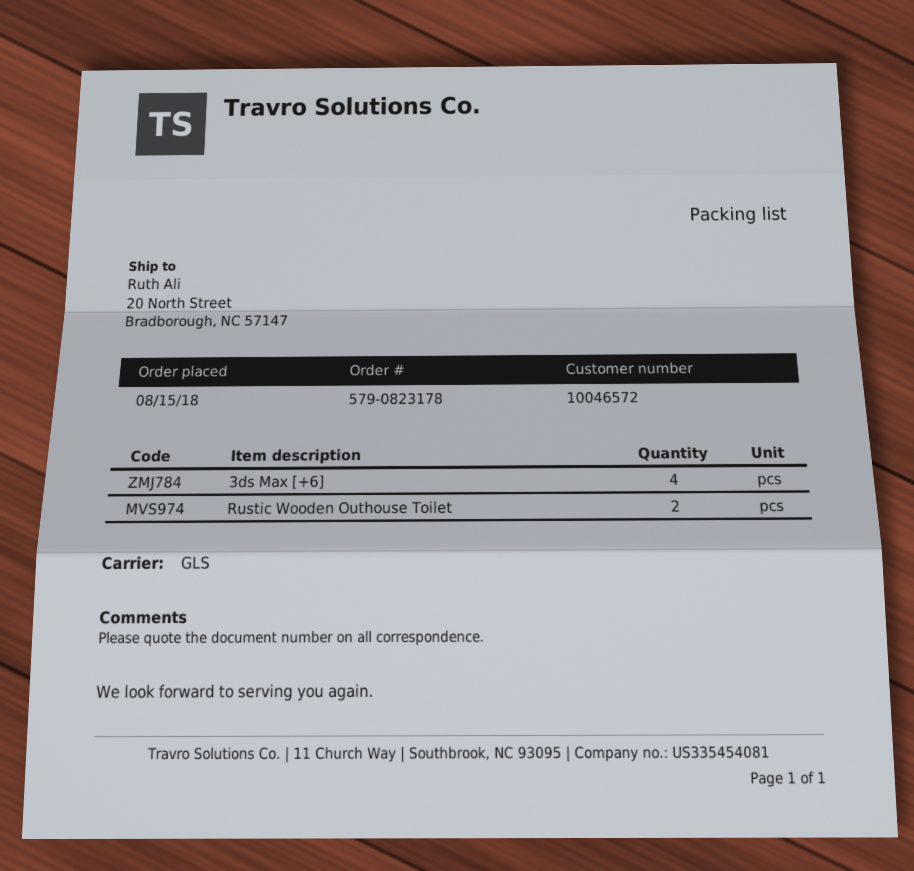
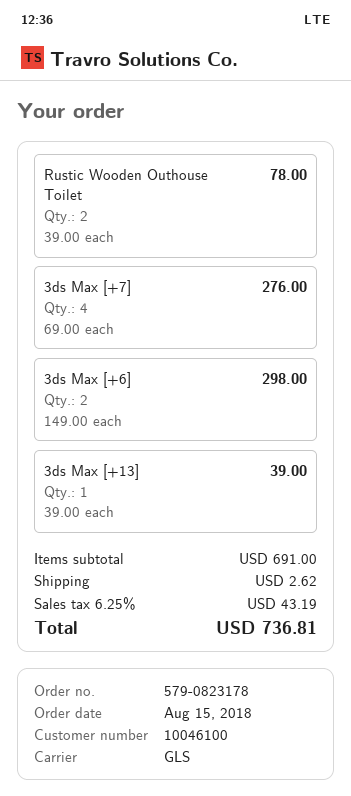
customer number: 10046572 -> 10046100
3ds Max [+6]: 4 -> 2
3ds Max [+7]: none -> 4
3ds Max [+13]: none -> 1

